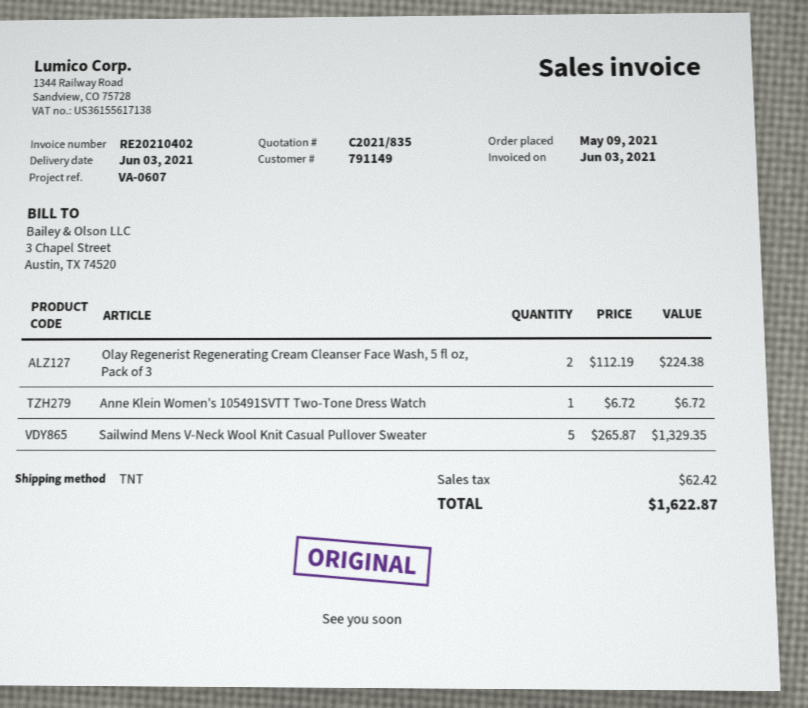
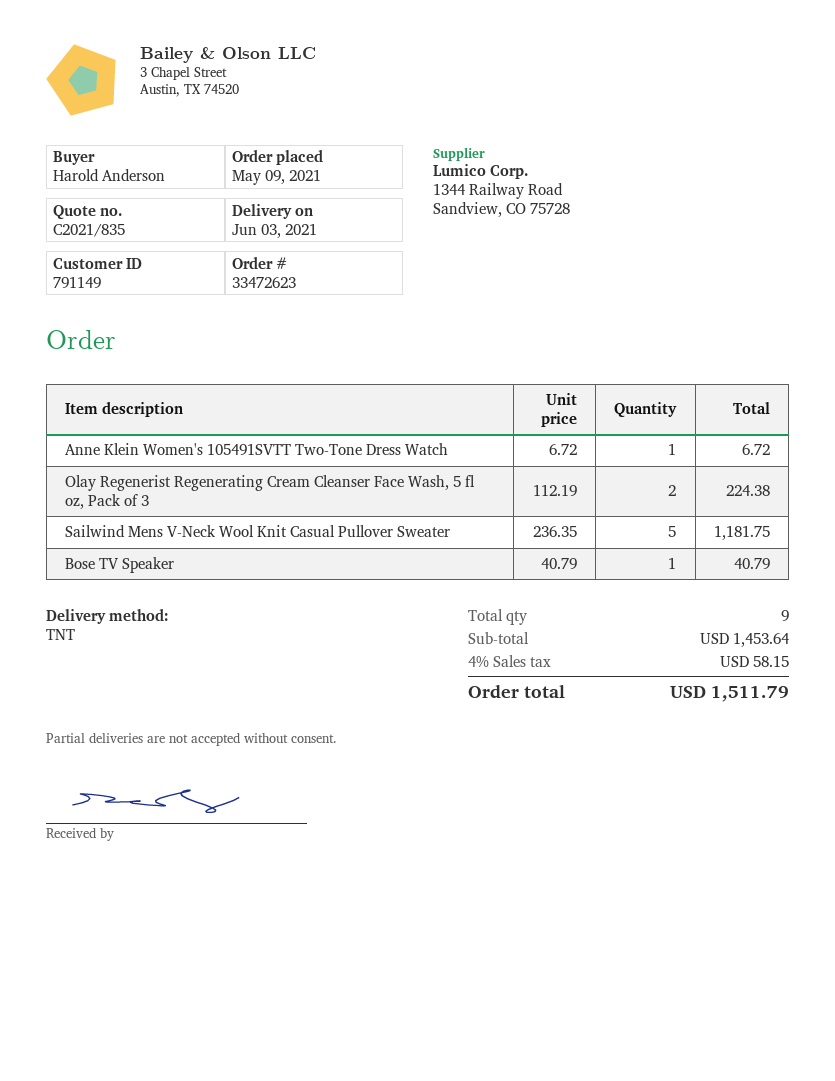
Sailwind Mens V-Neck Wool Knit Casual Pullover Sweater: 5 x 265.87 = 1329.35 -> 5 x 236.35 = 1181.75
Bose TV Speaker: none -> 1 x 40.79 = 40.79
tax: 62.42 -> 58.15
total: 1622.87 -> 1511.79

